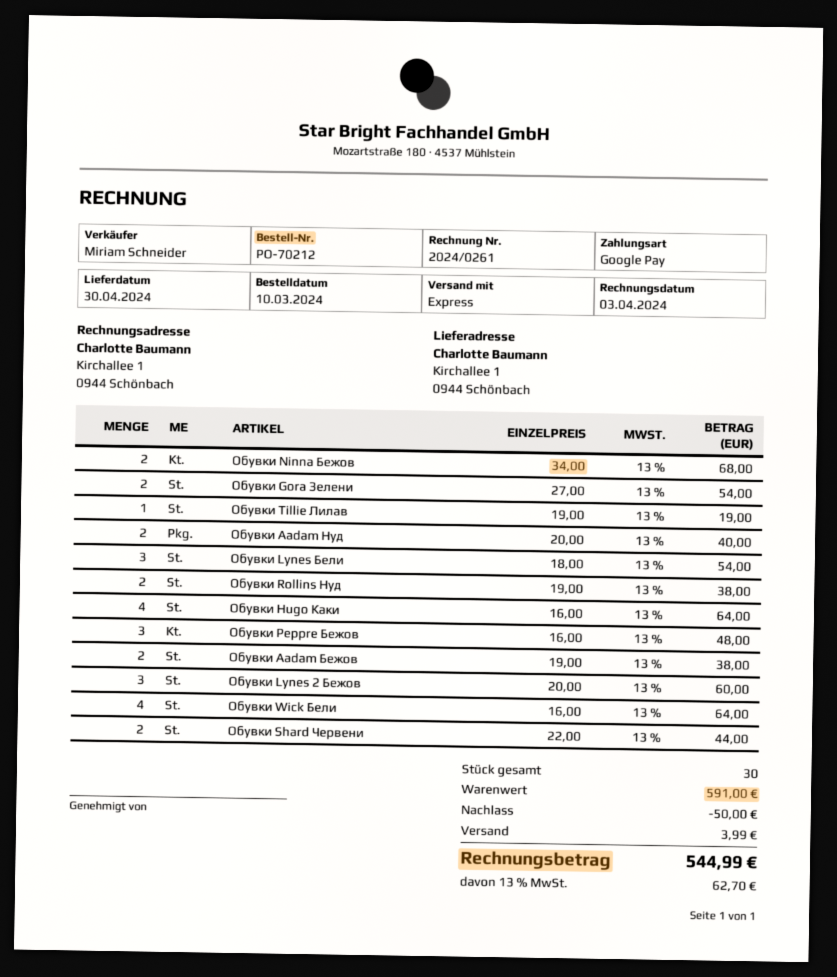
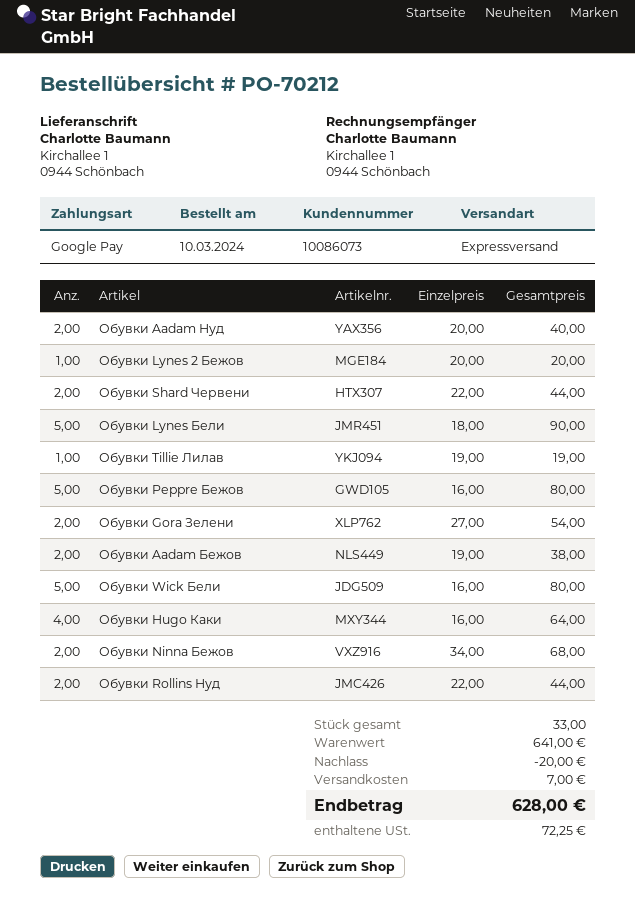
Обувки Lynes Бели: 3 x 18.00 = 54.00 -> 5 x 18.00 = 90.00
Обувки Rollins Нуд: 2 x 19.00 = 38.00 -> 2 x 22.00 = 44.00
Обувки Peppre Бежов: 3 x 16.00 = 48.00 -> 5 x 16.00 = 80.00
Обувки Lynes 2 Бежов: 3 x 20.00 = 60.00 -> 1 x 20.00 = 20.00
Обувки Wick Бели: 4 x 16.00 = 64.00 -> 5 x 16.00 = 80.00
total quantity: 30 -> 33
subtotal: 591.00 -> 641.00
discount: 50.00 -> 20.00
shipping: 3.99 -> 7.00
tax: 62.70 -> 72.25
total: 544.99 -> 628.00

